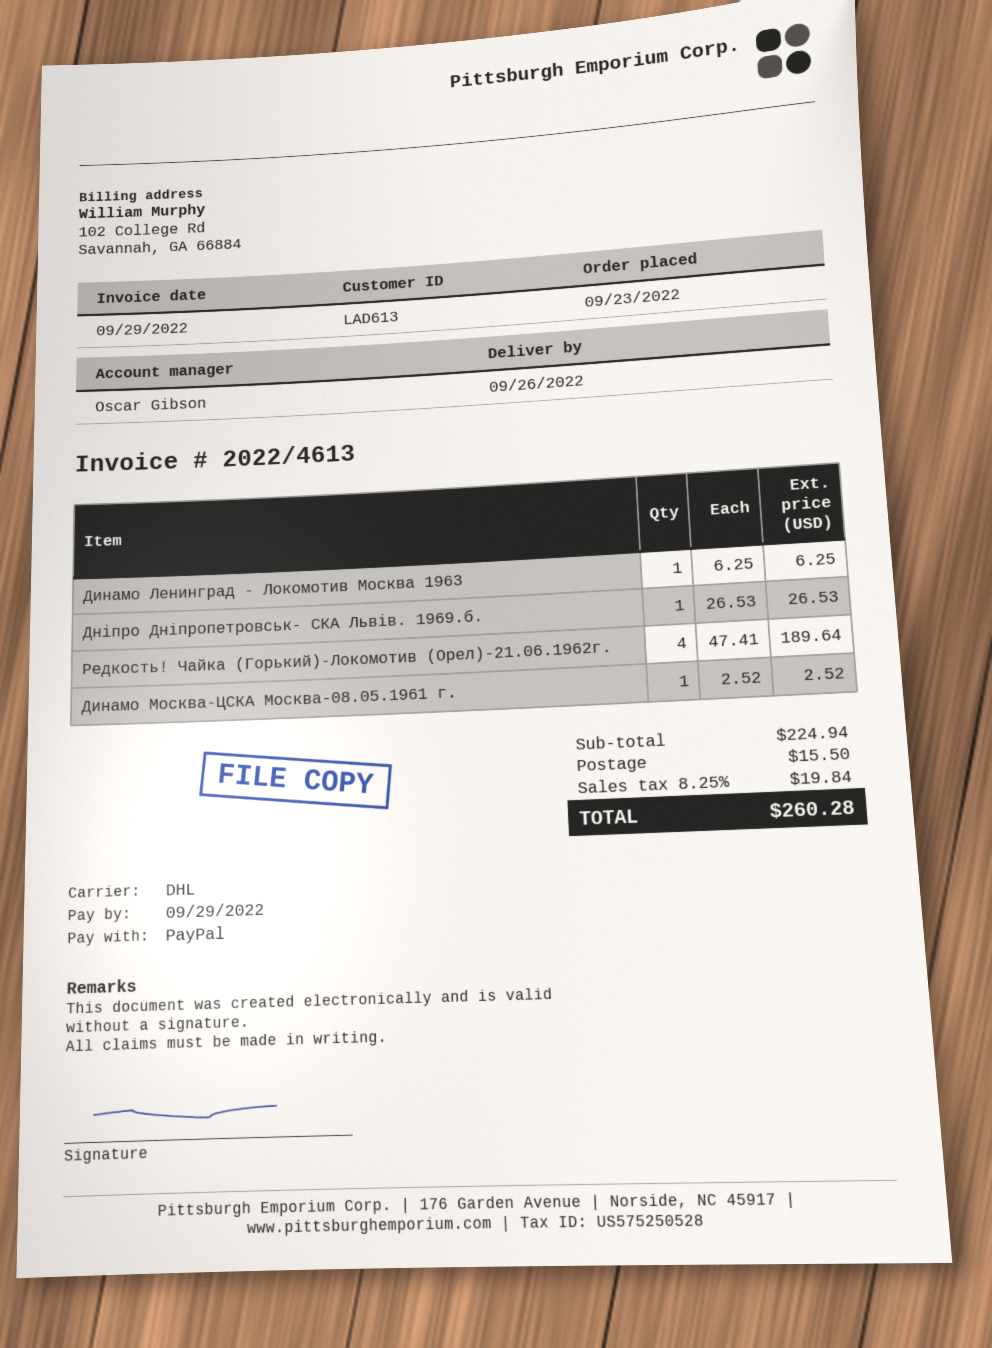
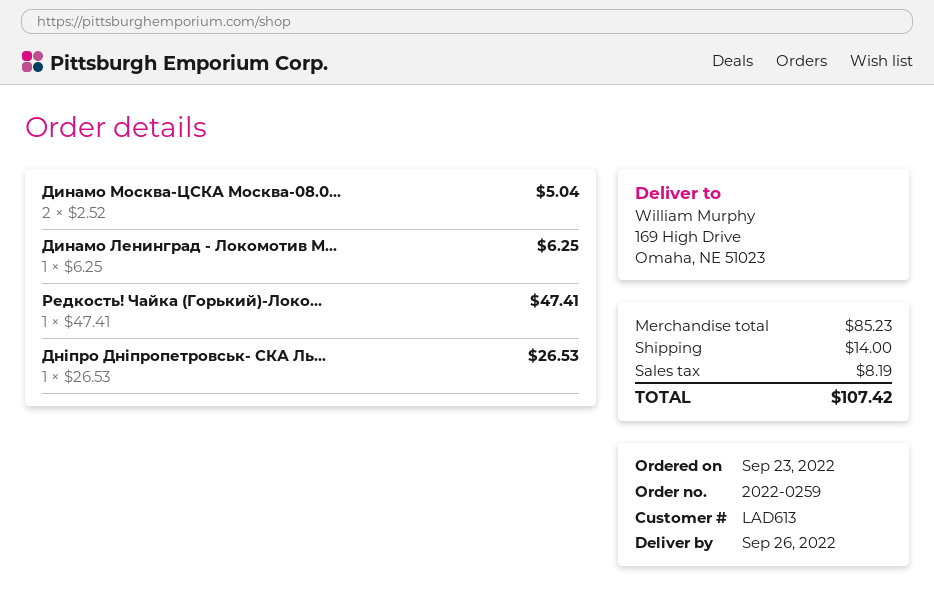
Редкость! Чайка (Горький)-Локомотив (Орел)-21.06.1962г.: 4 x 47.41 = 189.64 -> 1 x 47.41 = 47.41
Динамо Москва-ЦСКА Москва-08.05.1961 г.: 1 x 2.52 = 2.52 -> 2 x 2.52 = 5.04
subtotal: 224.94 -> 85.23
shipping: 15.50 -> 14.00
tax: 19.84 -> 8.19
total: 260.28 -> 107.42

